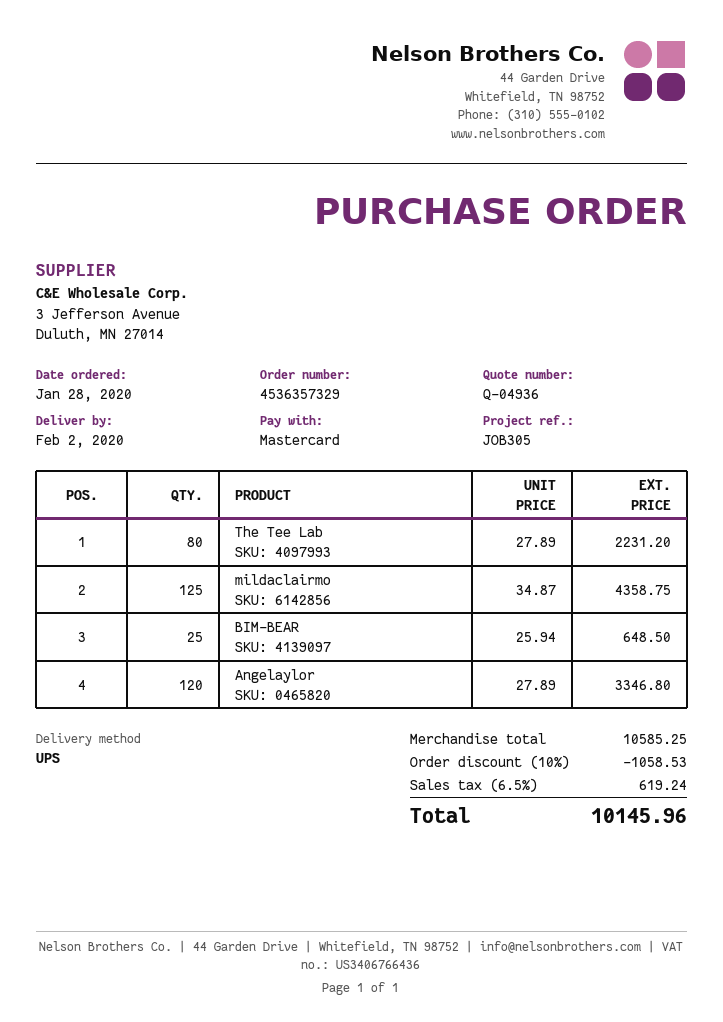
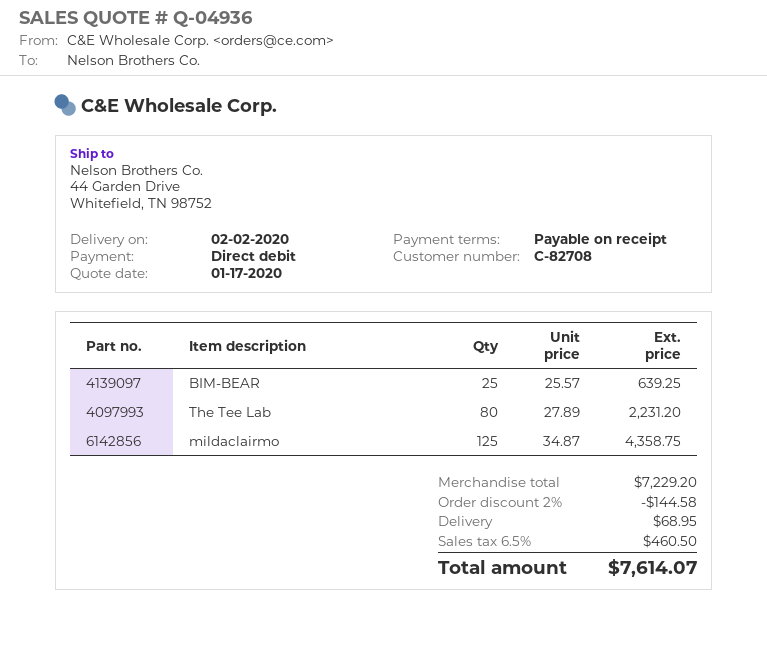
payment method: Mastercard -> direct debit
BIM-BEAR: 25 x 25.94 = 648.50 -> 25 x 25.57 = 639.25
Angelaylor: 120 x 27.89 = 3346.80 -> none
subtotal: 10585.25 -> 7229.20
discount: 10% = 1058.53 -> 2% = 144.58
shipping: none -> 68.95
tax: 6.5% = 619.24 -> 6.5% = 460.50
total: 10145.96 -> 7614.07

